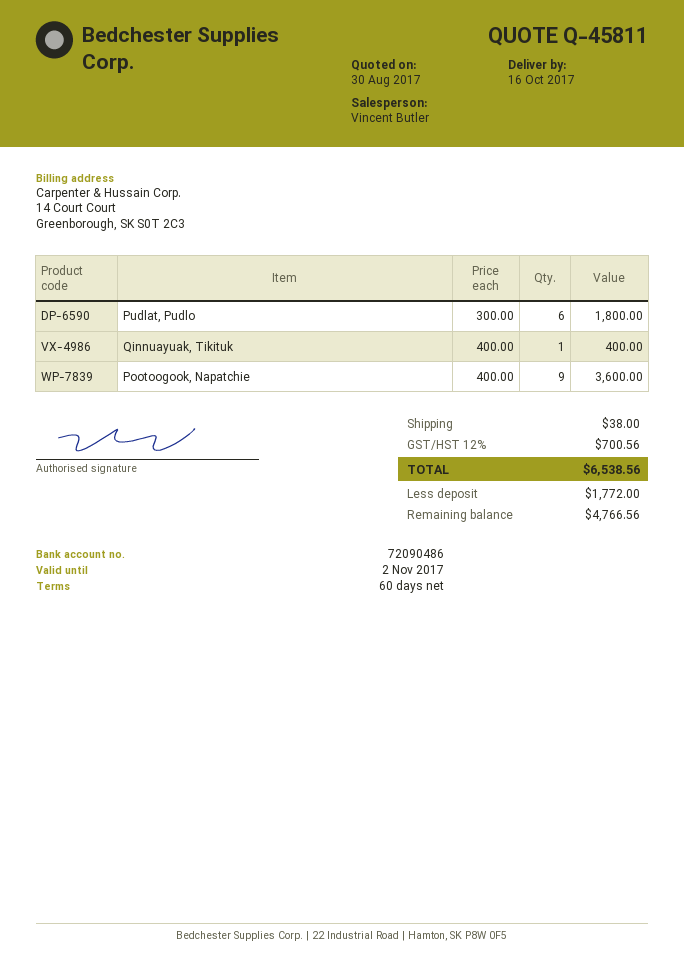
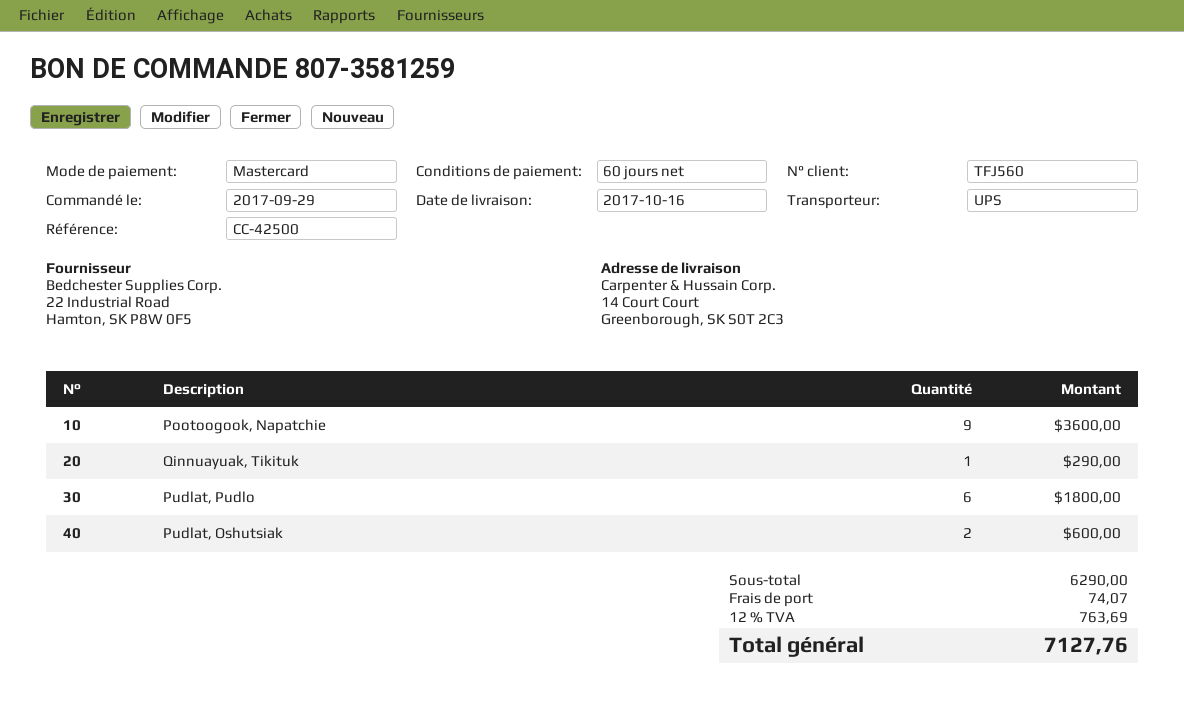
Qinnuayuak, Tikituk: 1 for 400.00 -> 1 for 290.00
Pudlat, Oshutsiak: none -> 2 for 600.00
shipping: 38.00 -> 74.07
tax: 12% = 700.56 -> 12% = 763.69
total: 6538.56 -> 7127.76

